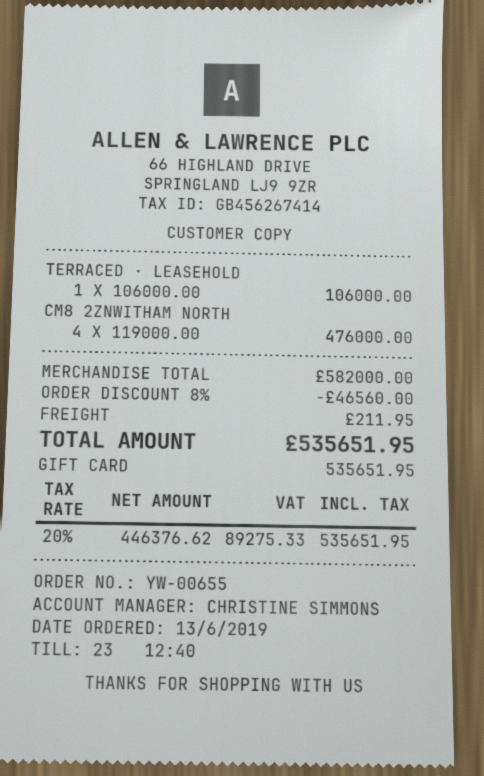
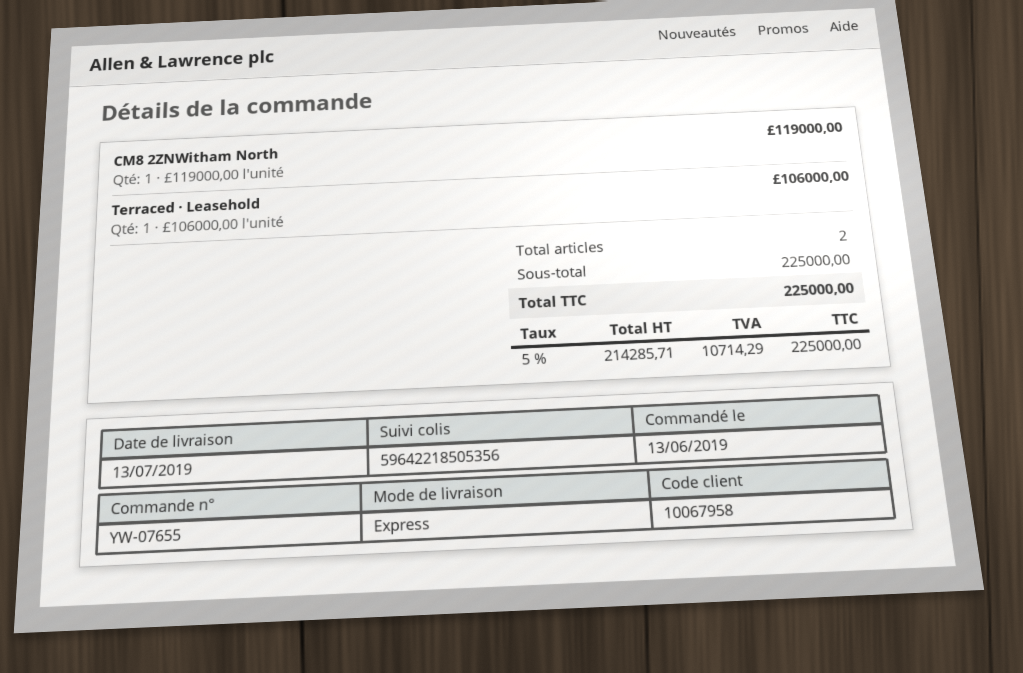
order number: YW-00655 -> YW-07655
CM8 2ZNWITHAM NORTH: 4 x 119000.00 = 476000.00 -> 1 x 119000.00 = 119000.00
subtotal: 582000.00 -> 225000.00
discount: 8% = 46560.00 -> none
shipping: 211.95 -> none
net: 446376.62 -> 214285.71
tax: 20% = 89275.33 -> 5% = 10714.29
total: 535651.95 -> 225000.00

